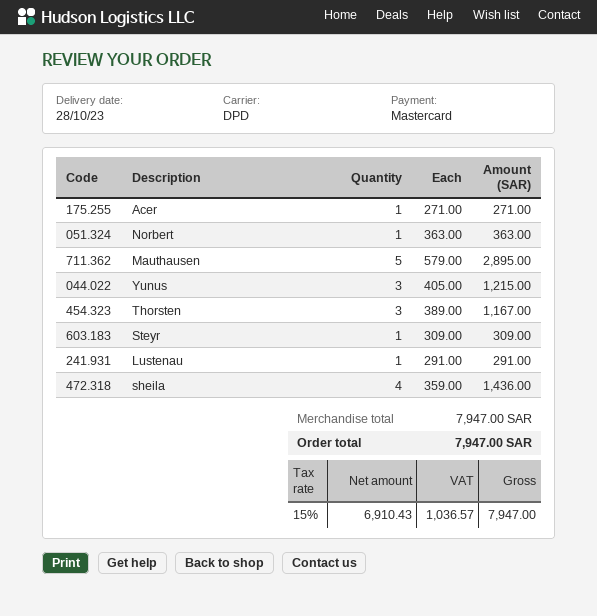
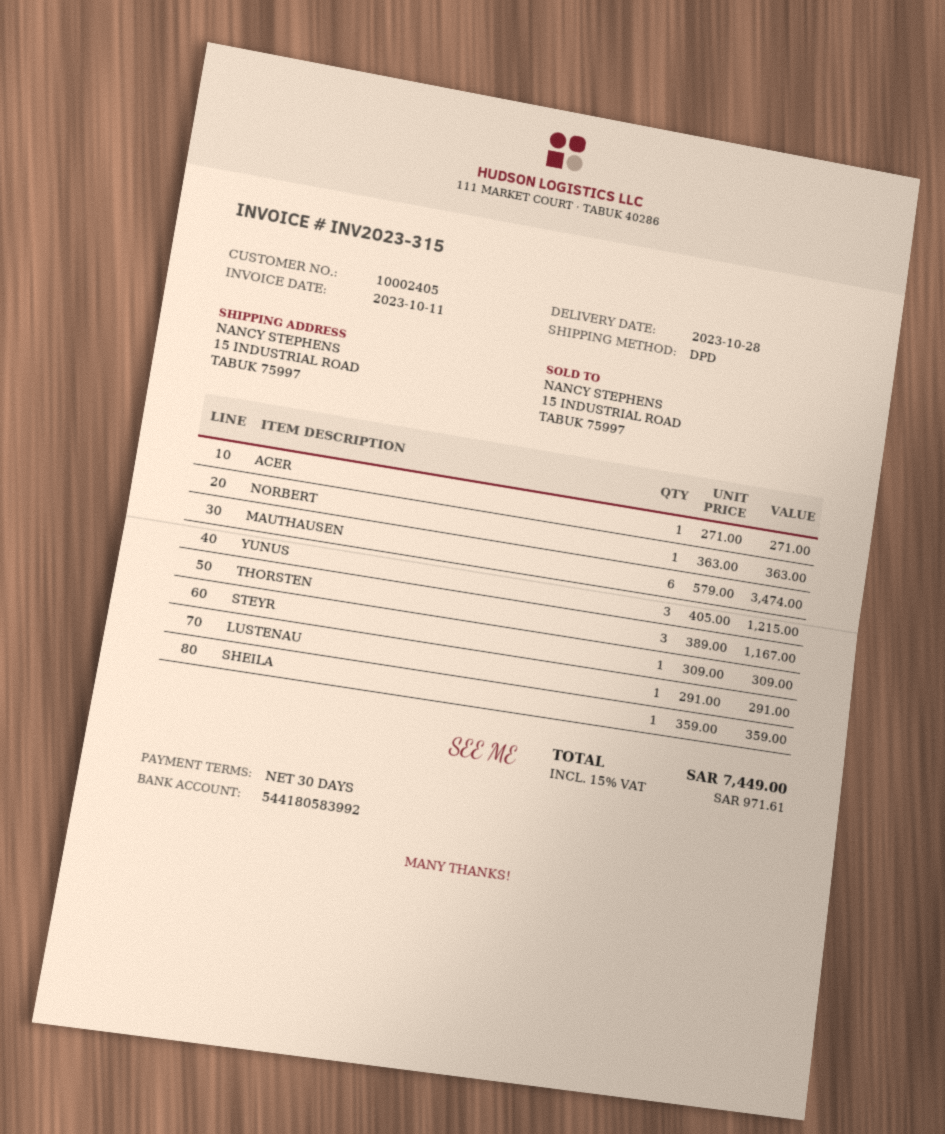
Mauthausen: 5 x 579.00 = 2895.00 -> 6 x 579.00 = 3474.00
sheila: 4 x 359.00 = 1436.00 -> 1 x 359.00 = 359.00
tax: 15% = 1036.57 -> 15% = 971.61
total: 7947.00 -> 7449.00

